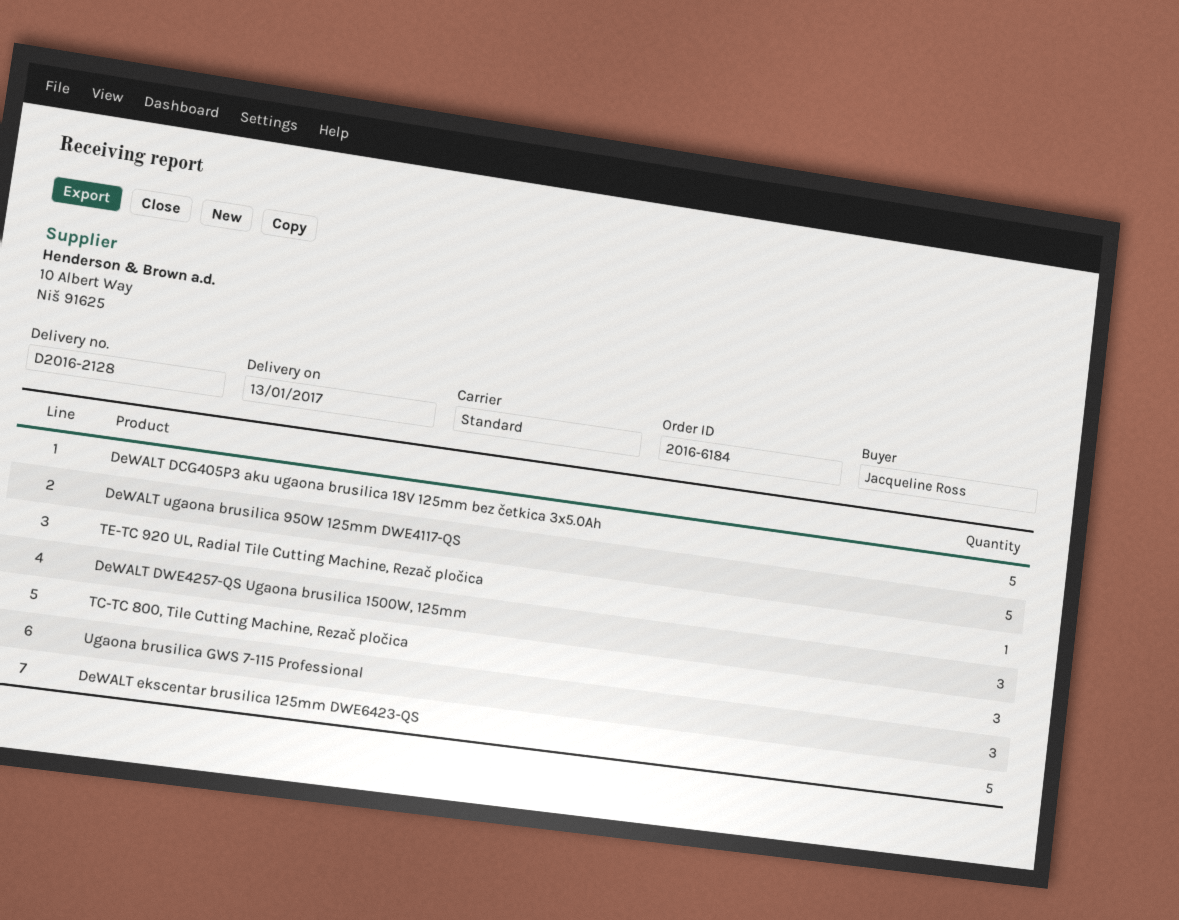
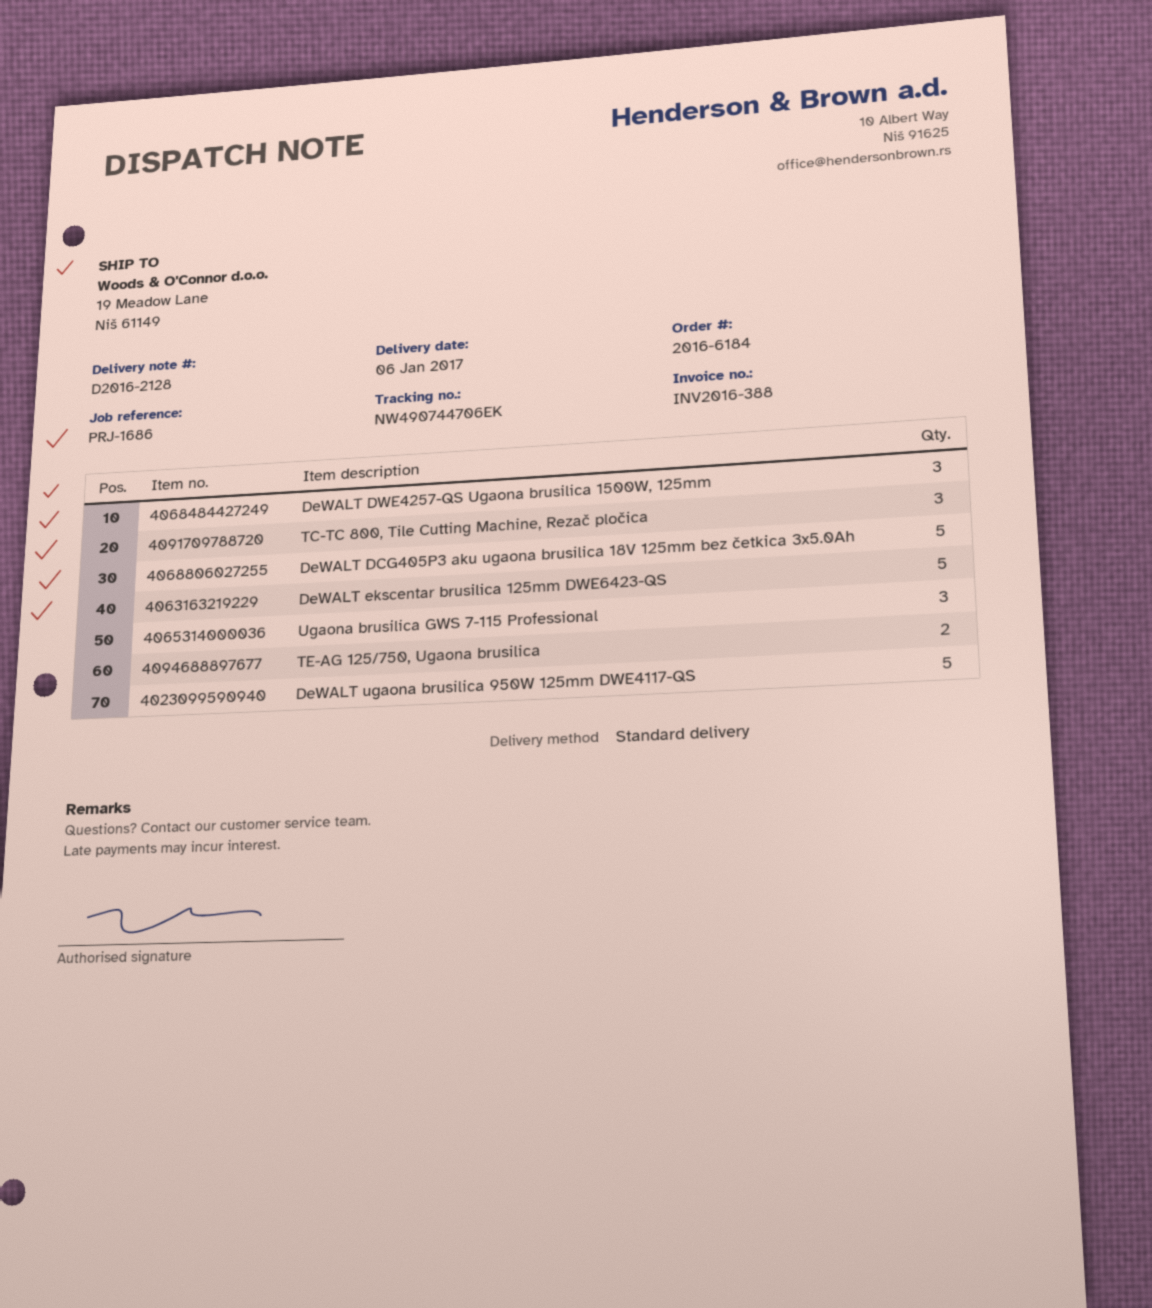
delivery date: 2017-01-13 -> 2017-01-06
TE-TC 920 UL, Radial Tile Cutting Machine, Rezač pločica: 1 -> none
TE-AG 125/750, Ugaona brusilica: none -> 2

